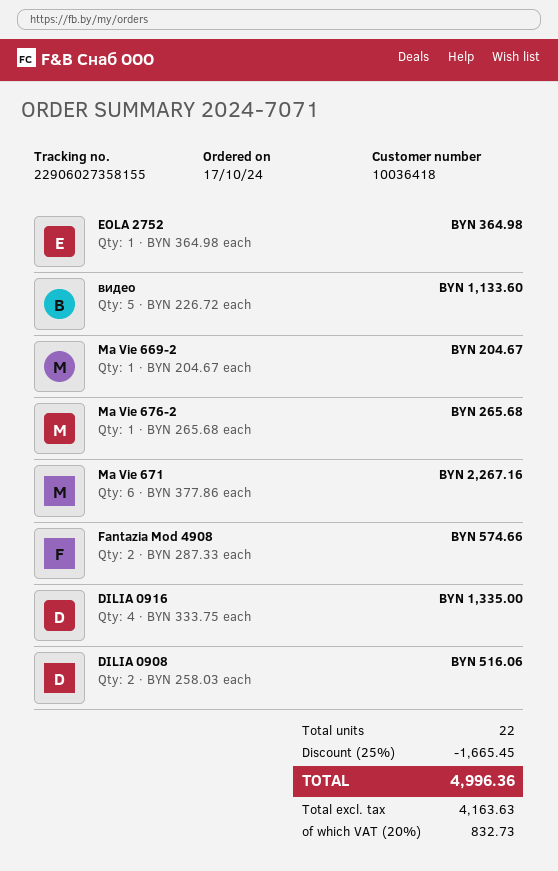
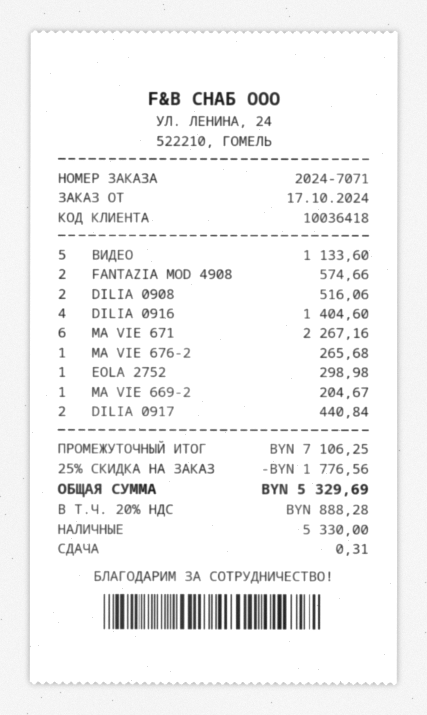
EOLA 2752: 1 for 364.98 -> 1 for 298.98
DILIA 0916: 4 for 1335.00 -> 4 for 1404.60
DILIA 0917: none -> 2 for 440.84
discount: 25% = 1665.45 -> 25% = 1776.56
tax: 20% = 832.73 -> 20% = 888.28
total: 4996.36 -> 5329.69

